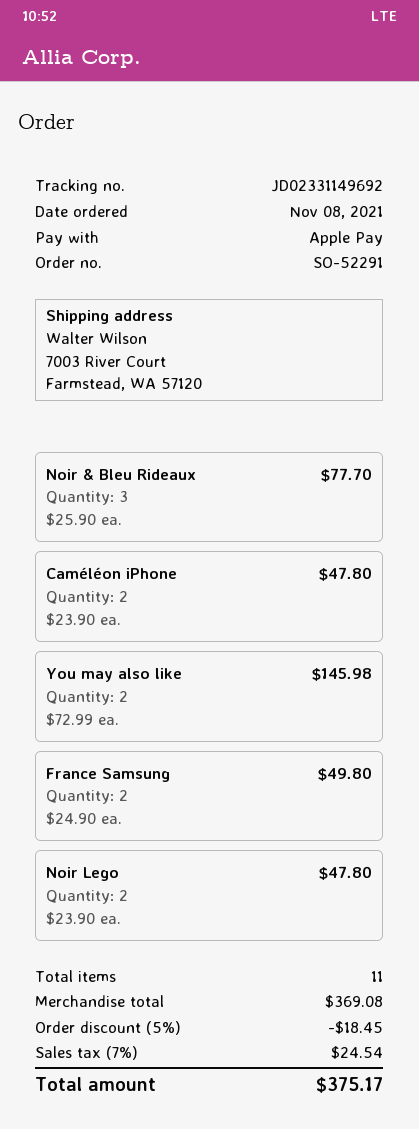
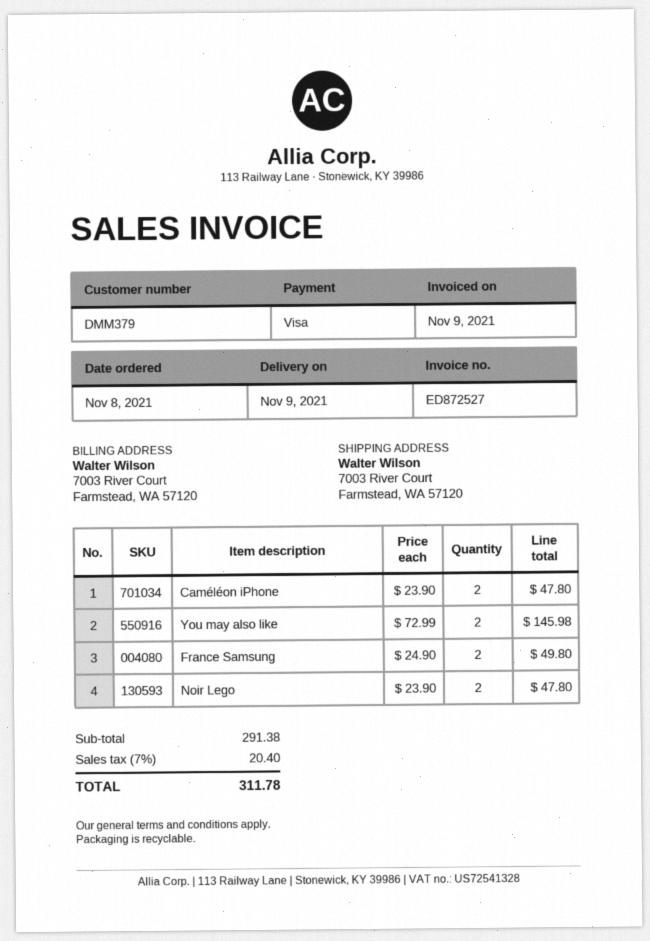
payment method: Apple Pay -> Visa
Noir & Bleu Rideaux: 3 x 25.90 = 77.70 -> none
subtotal: 369.08 -> 291.38
discount: 5% = 18.45 -> none
tax: 7% = 24.54 -> 7% = 20.40
total: 375.17 -> 311.78

